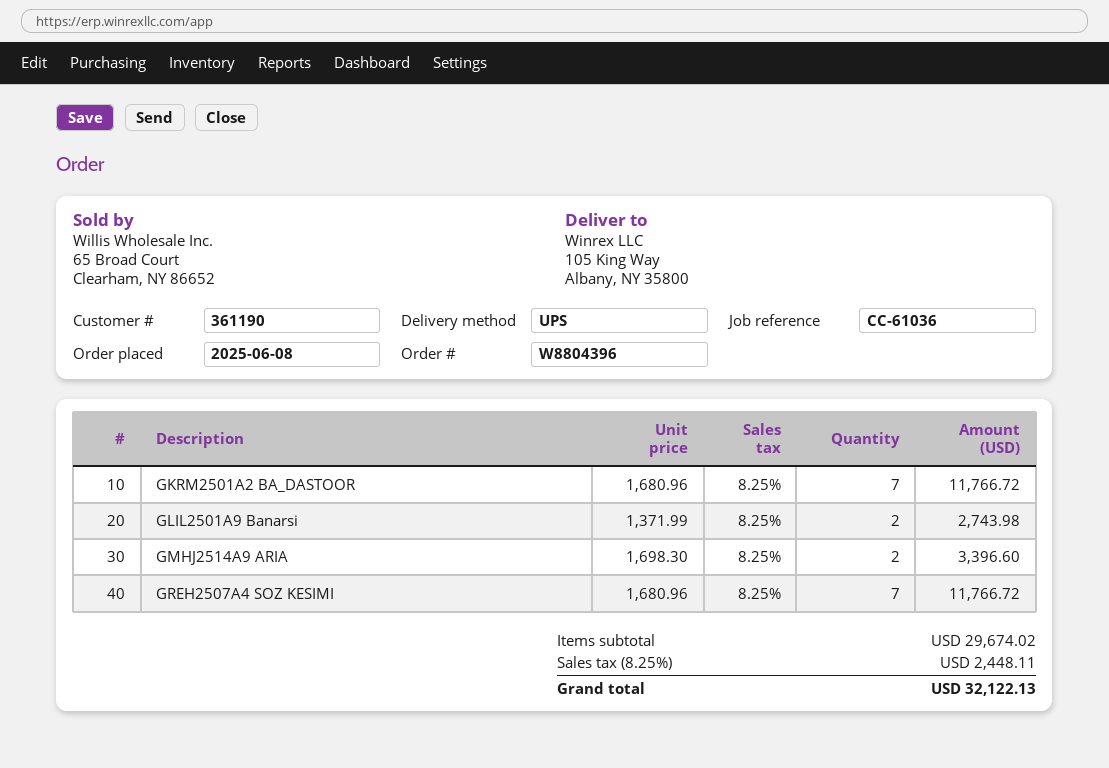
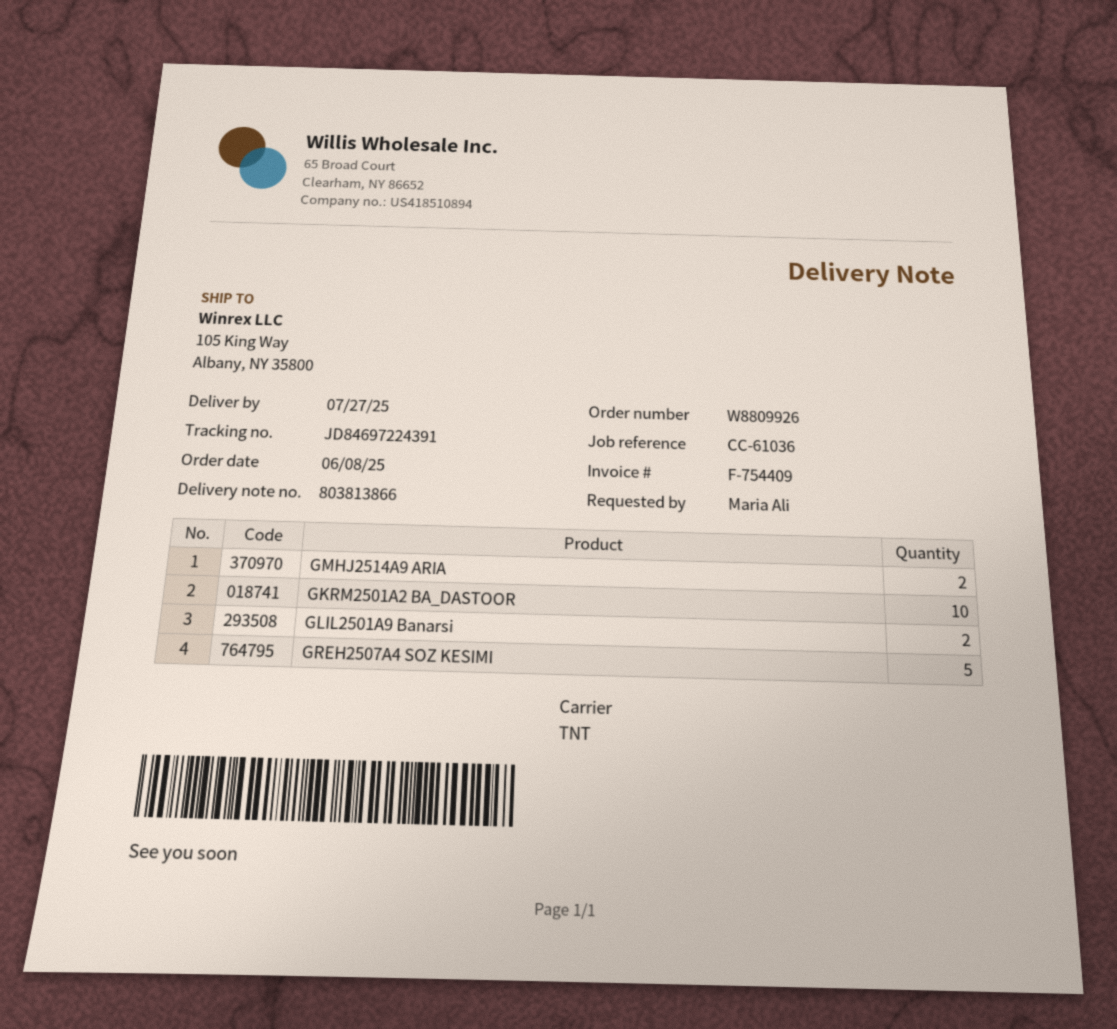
order number: W8804396 -> W8809926
shipping method: UPS -> TNT
GKRM2501A2 BA_DASTOOR: 7 -> 10
GREH2507A4 SOZ KESIMI: 7 -> 5

